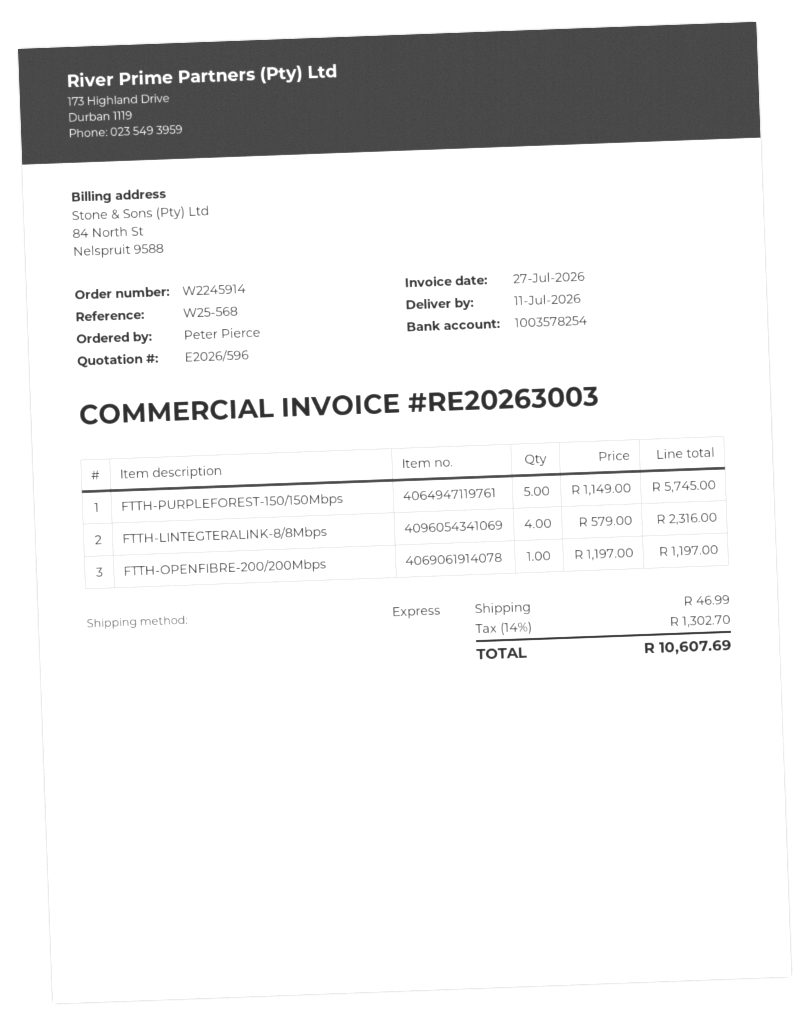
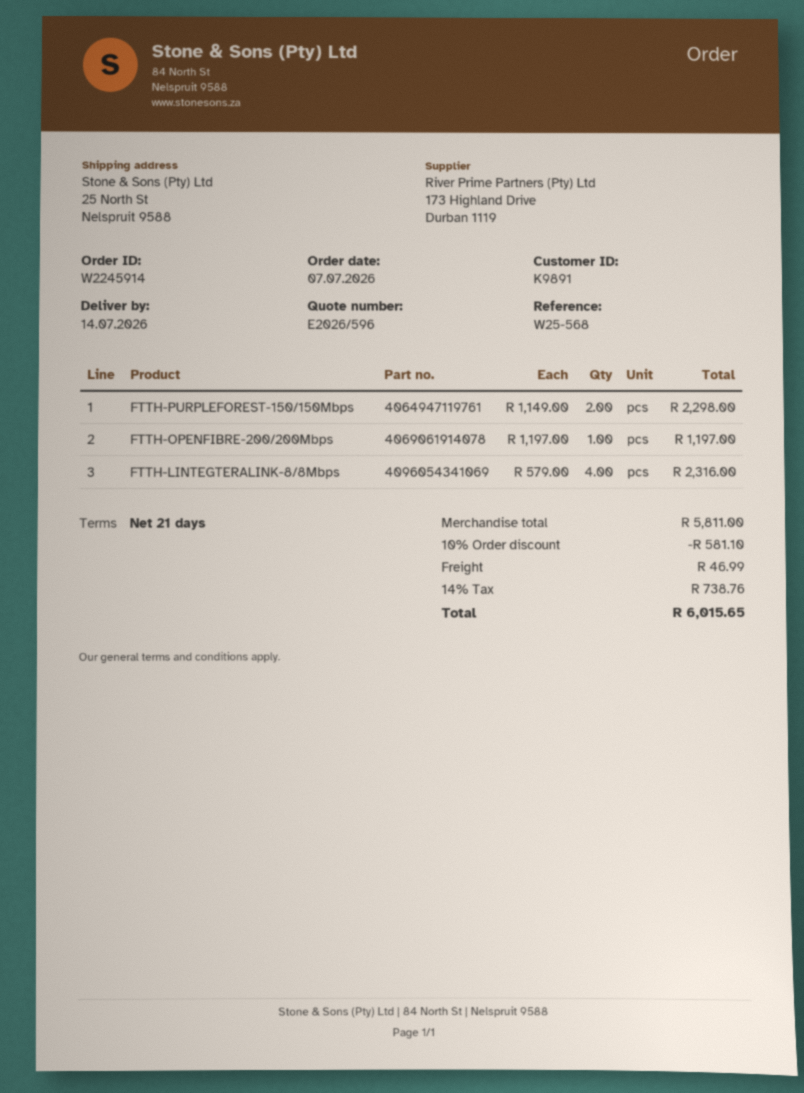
delivery date: 2026-07-11 -> 2026-07-14
FTTH-PURPLEFOREST-150/150Mbps: 5 x 1149.00 = 5745.00 -> 2 x 1149.00 = 2298.00
discount: none -> 10% = 581.10
tax: 14% = 1302.70 -> 14% = 738.76
total: 10607.69 -> 6015.65

